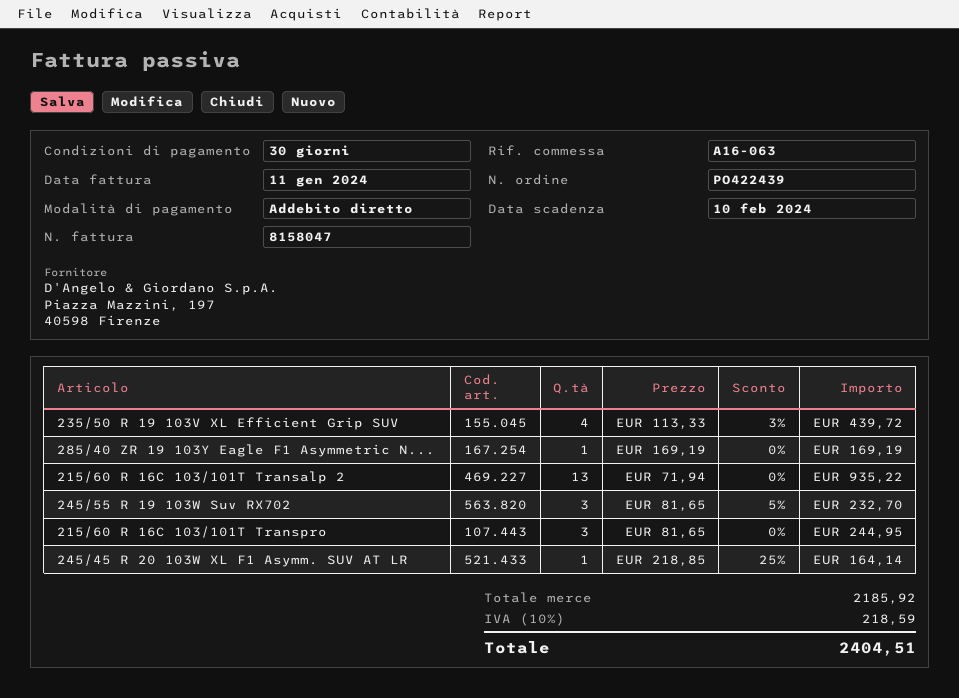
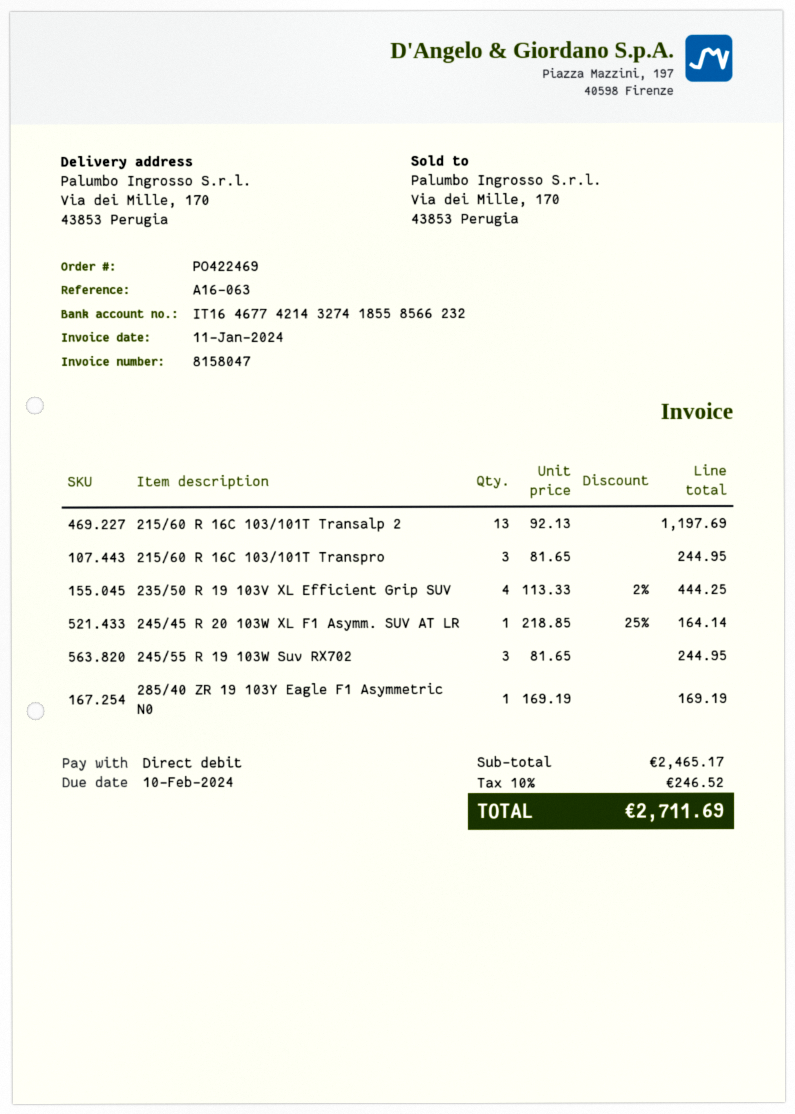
order number: PO422439 -> PO422469
235/50 R 19 103V XL Efficient Grip SUV: 4 x 113.33 - 3% = 439.72 -> 4 x 113.33 - 2% = 444.25
215/60 R 16C 103/101T Transalp 2: 13 x 71.94 = 935.22 -> 13 x 92.13 = 1197.69
245/55 R 19 103W Suv RX702: 3 x 81.65 - 5% = 232.70 -> 3 x 81.65 = 244.95
subtotal: 2185.92 -> 2465.17
tax: 10% = 218.59 -> 10% = 246.52
total: 2404.51 -> 2711.69

